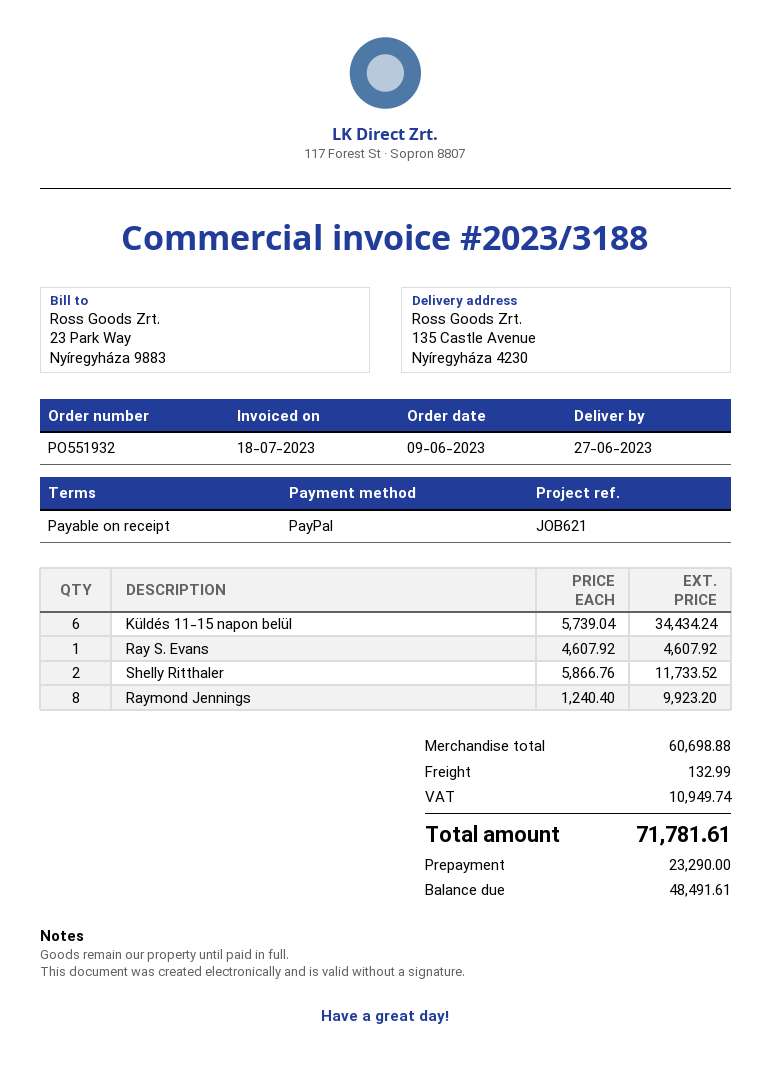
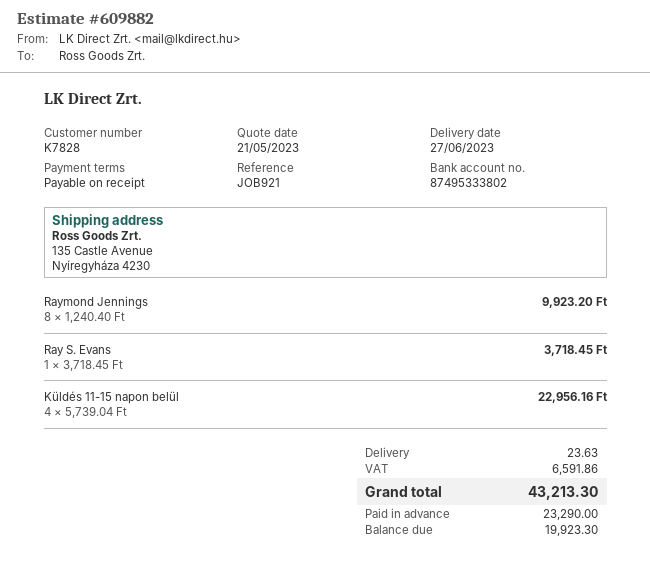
reference: JOB621 -> JOB921
Küldés 11-15 napon belül: 6 x 5739.04 = 34434.24 -> 4 x 5739.04 = 22956.16
Ray S. Evans: 1 x 4607.92 = 4607.92 -> 1 x 3718.45 = 3718.45
Shelly Ritthaler: 2 x 5866.76 = 11733.52 -> none
shipping: 132.99 -> 23.63
tax: 10949.74 -> 6591.86
total: 71781.61 -> 43213.30
balance: 48491.61 -> 19923.30

